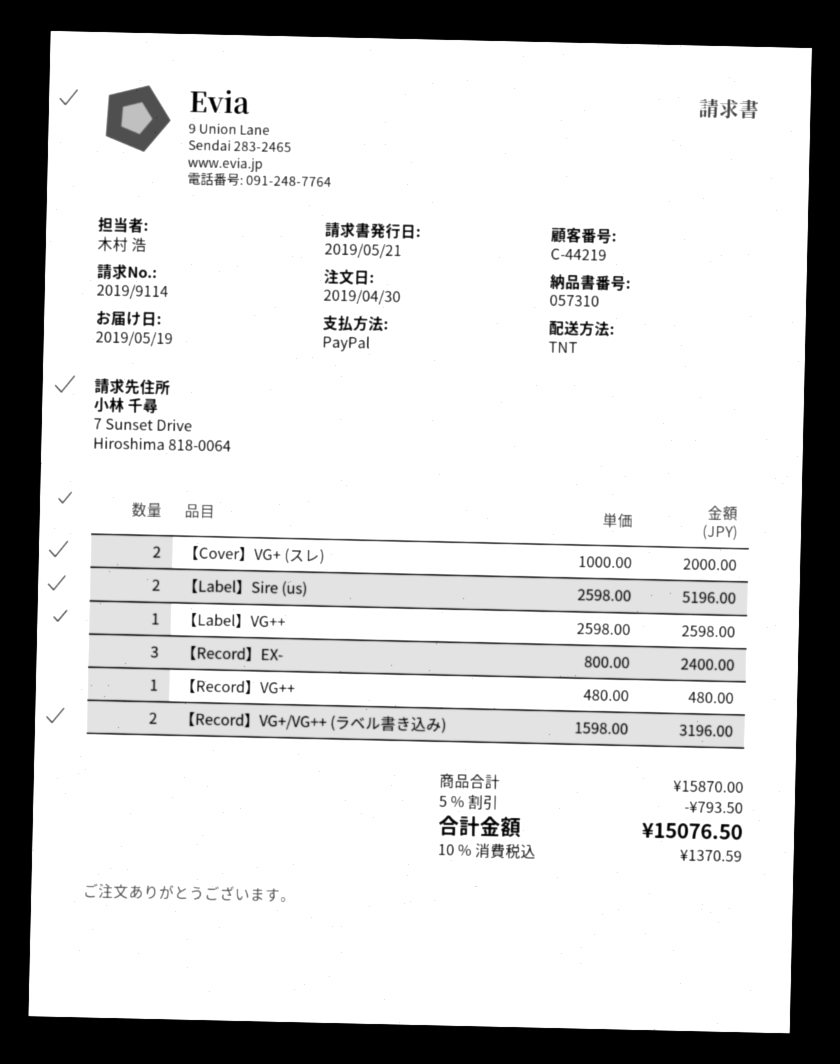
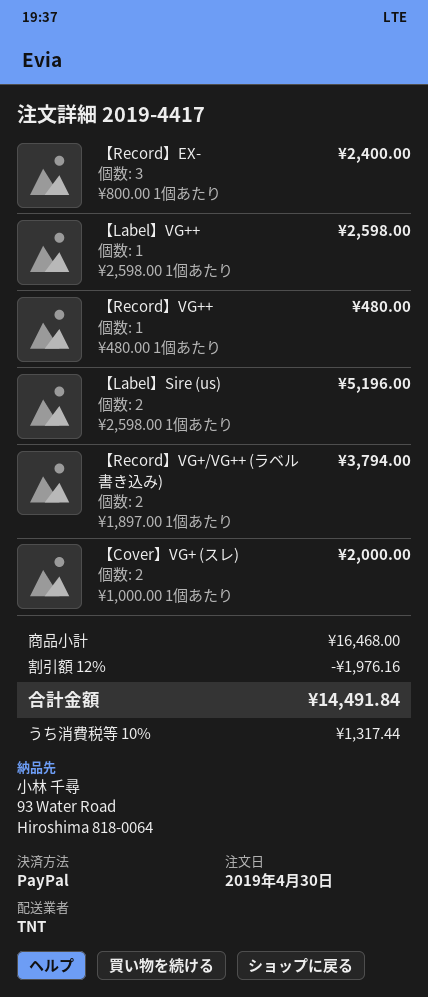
【Record】VG+/VG++ (ラベル書き込み): 2 x 1598.00 = 3196.00 -> 2 x 1897.00 = 3794.00
subtotal: 15870.00 -> 16468.00
discount: 5% = 793.50 -> 12% = 1976.16
tax: 10% = 1370.59 -> 10% = 1317.44
total: 15076.50 -> 14491.84

